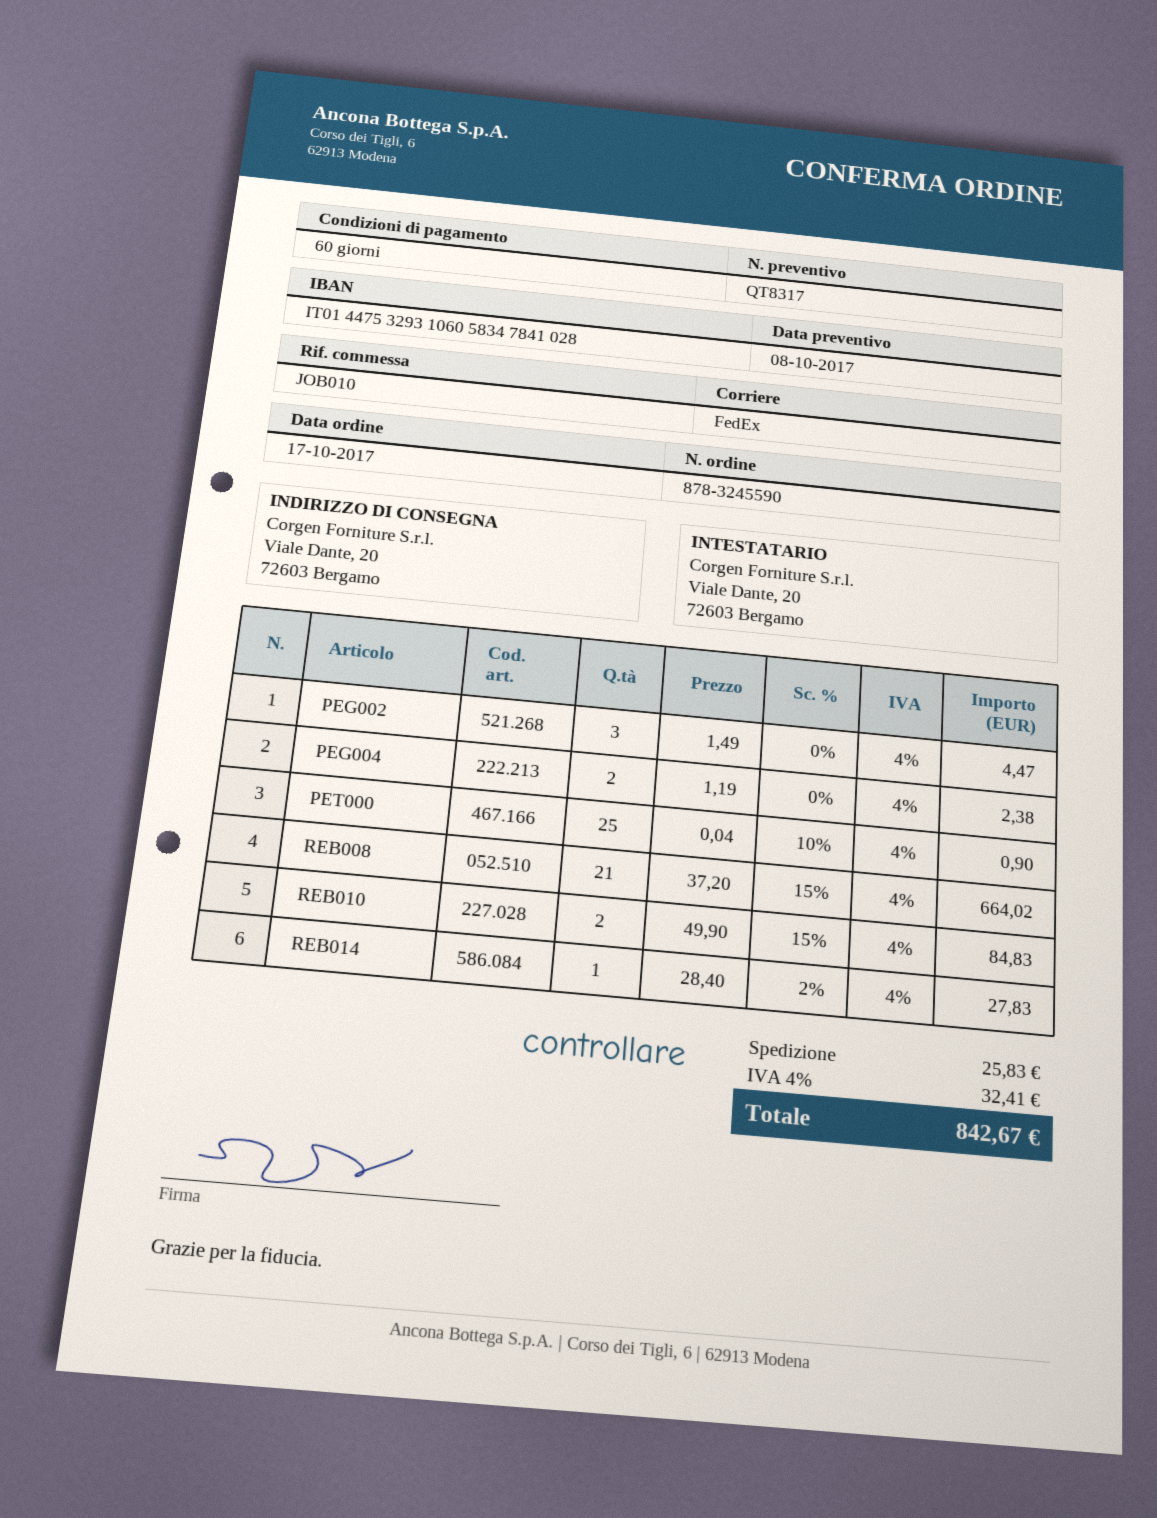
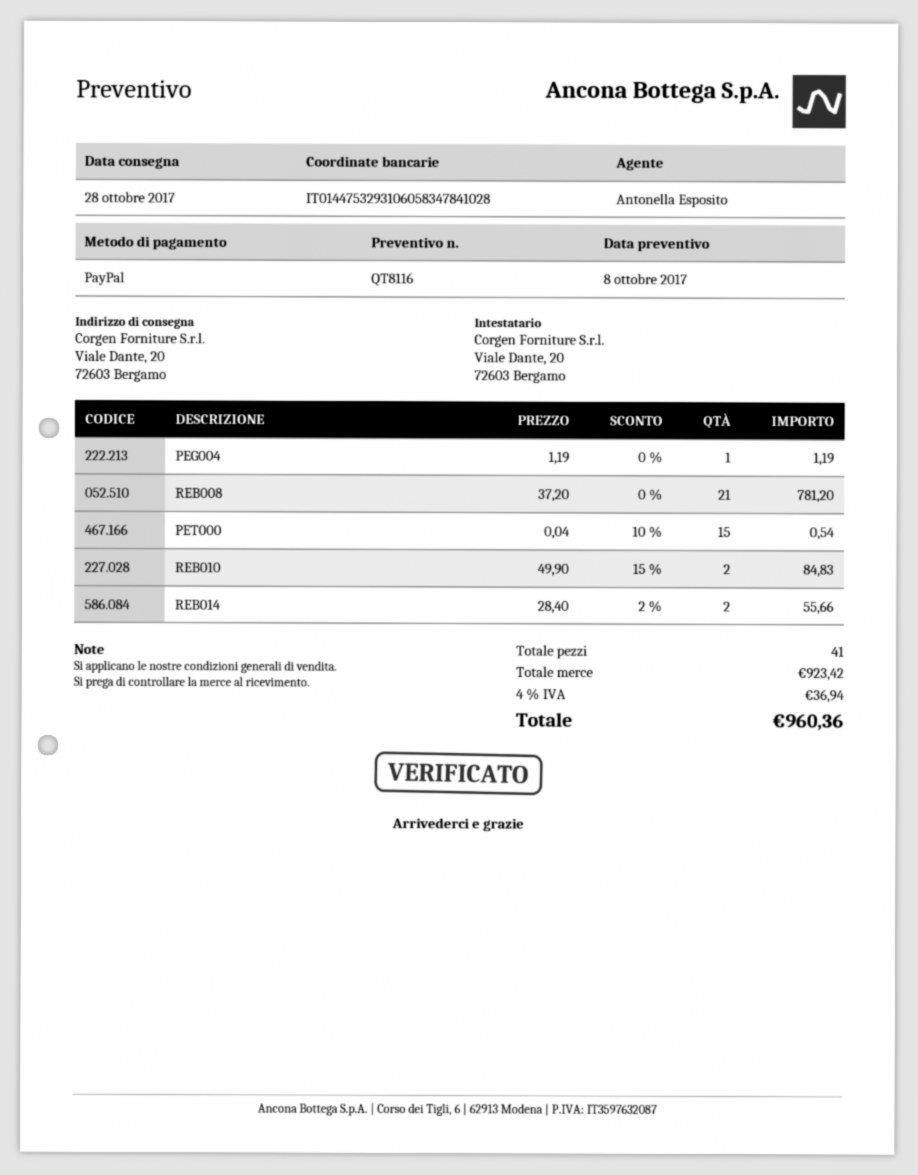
quote number: QT8317 -> QT8116
PEG002: 3 x 1.49 = 4.47 -> none
PEG004: 2 x 1.19 = 2.38 -> 1 x 1.19 = 1.19
PET000: 25 x 0.04 - 10% = 0.90 -> 15 x 0.04 - 10% = 0.54
REB008: 21 x 37.20 - 15% = 664.02 -> 21 x 37.20 = 781.20
REB014: 1 x 28.40 - 2% = 27.83 -> 2 x 28.40 - 2% = 55.66
shipping: 25.83 -> none
tax: 4% = 32.41 -> 4% = 36.94
total: 842.67 -> 960.36

